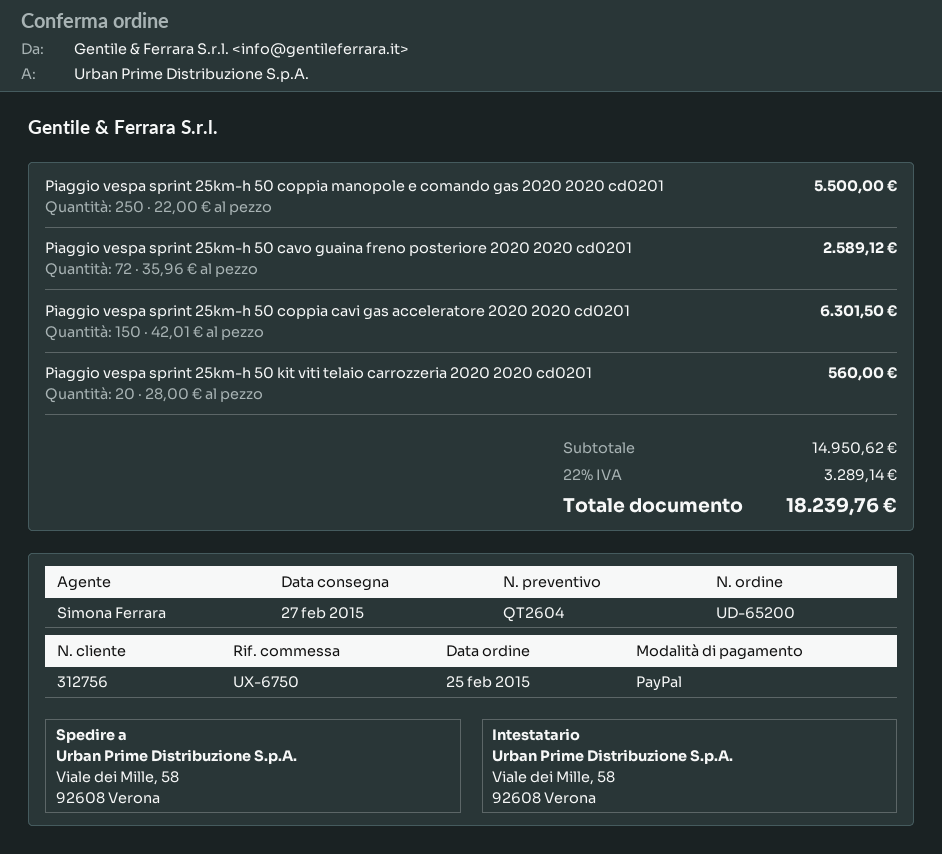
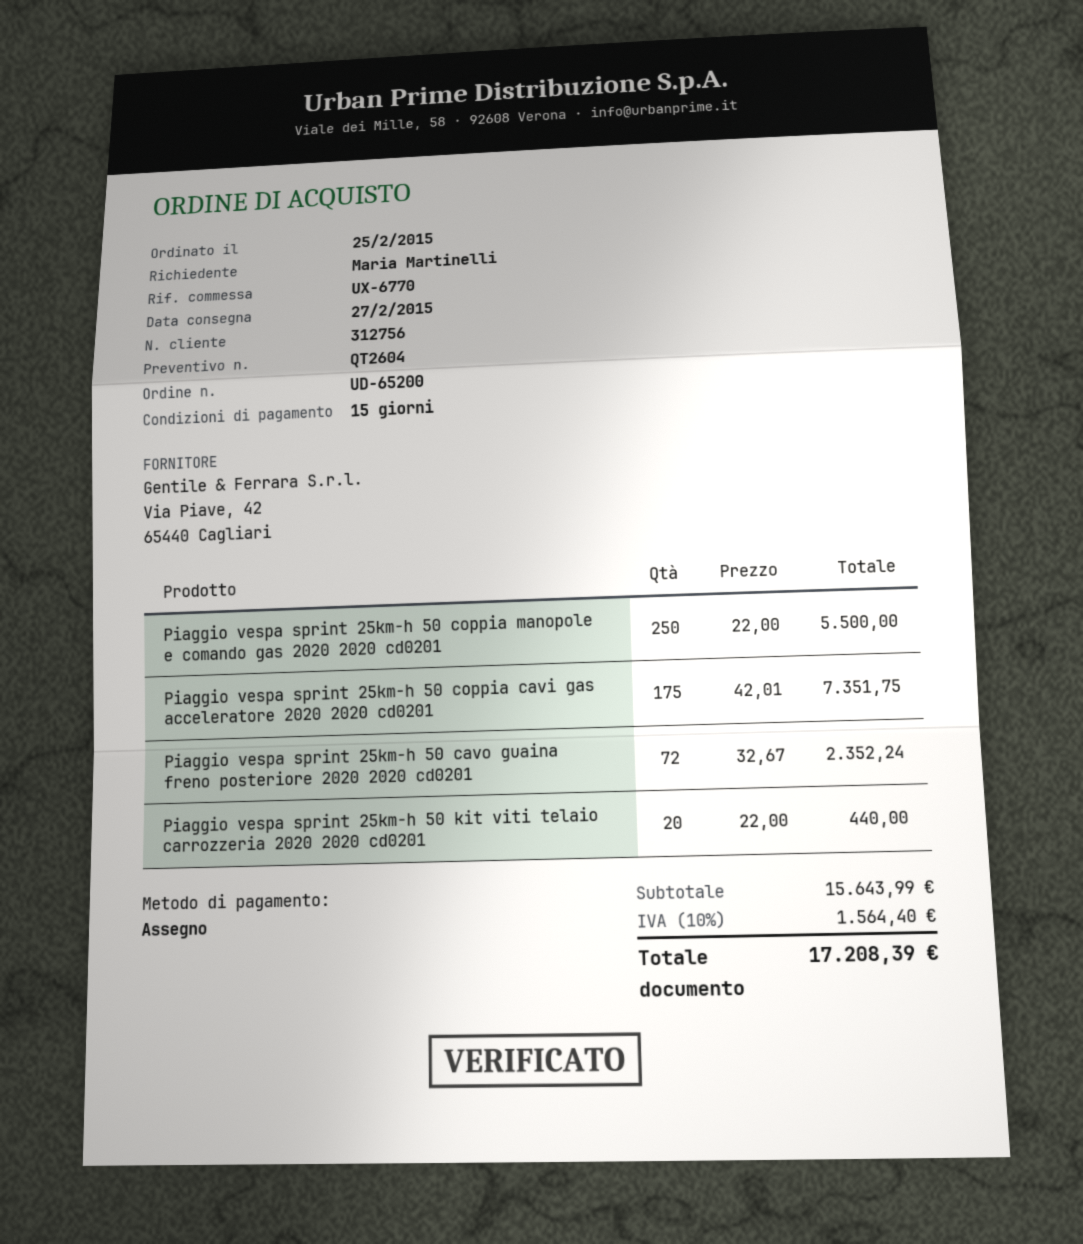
reference: UX-6750 -> UX-6770
payment method: PayPal -> cheque
Piaggio vespa sprint 25km-h 50 cavo guaina freno posteriore 2020 2020 cd0201: 72 x 35.96 = 2589.12 -> 72 x 32.67 = 2352.24
Piaggio vespa sprint 25km-h 50 coppia cavi gas acceleratore 2020 2020 cd0201: 150 x 42.01 = 6301.50 -> 175 x 42.01 = 7351.75
Piaggio vespa sprint 25km-h 50 kit viti telaio carrozzeria 2020 2020 cd0201: 20 x 28.00 = 560.00 -> 20 x 22.00 = 440.00
subtotal: 14950.62 -> 15643.99
tax: 22% = 3289.14 -> 10% = 1564.40
total: 18239.76 -> 17208.39

